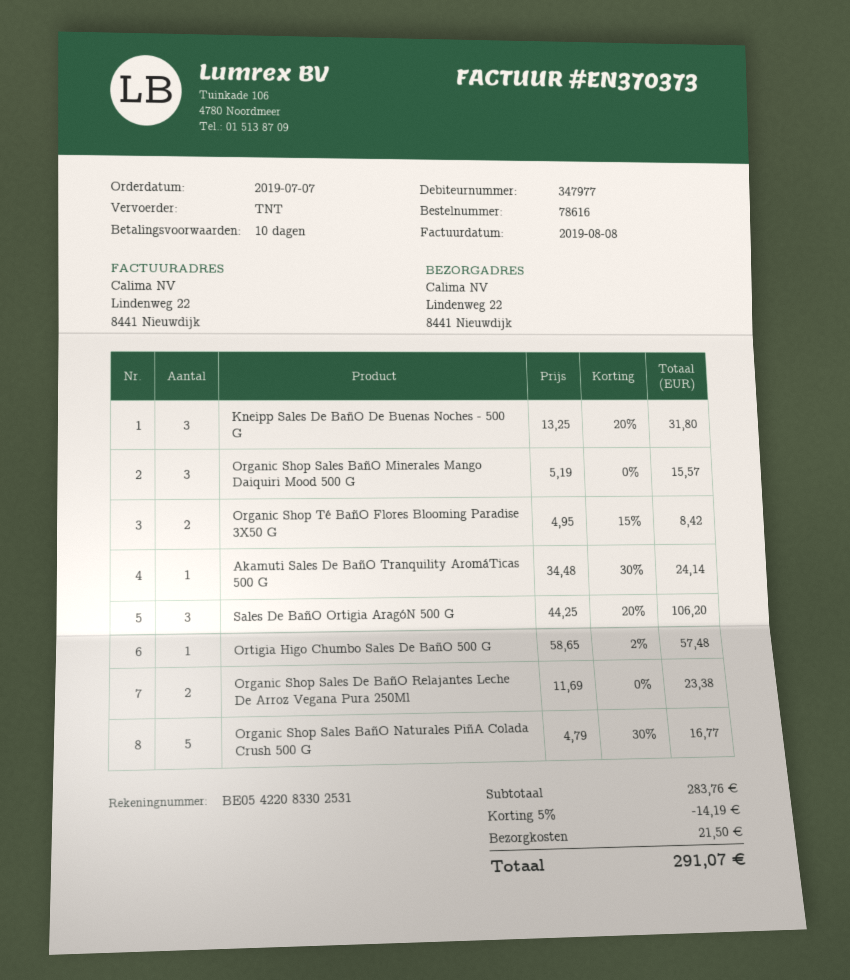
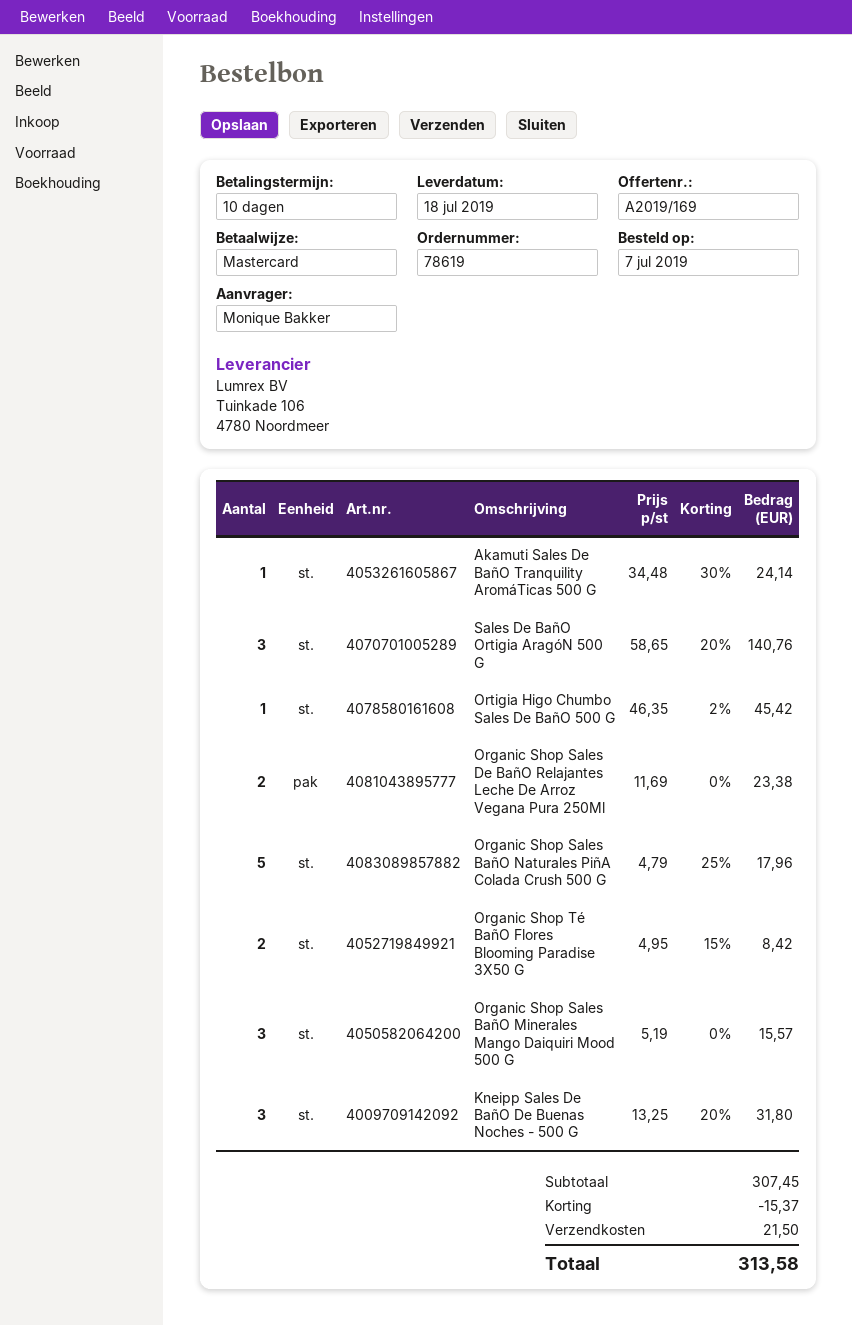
order number: 78616 -> 78619
Sales De BañO Ortigia AragóN 500 G: 3 x 44.25 - 20% = 106.20 -> 3 x 58.65 - 20% = 140.76
Ortigia Higo Chumbo Sales De BañO 500 G: 1 x 58.65 - 2% = 57.48 -> 1 x 46.35 - 2% = 45.42
Organic Shop Sales BañO Naturales PiñA Colada Crush 500 G: 5 x 4.79 - 30% = 16.77 -> 5 x 4.79 - 25% = 17.96
subtotal: 283.76 -> 307.45
discount: 14.19 -> 15.37
total: 291.07 -> 313.58

